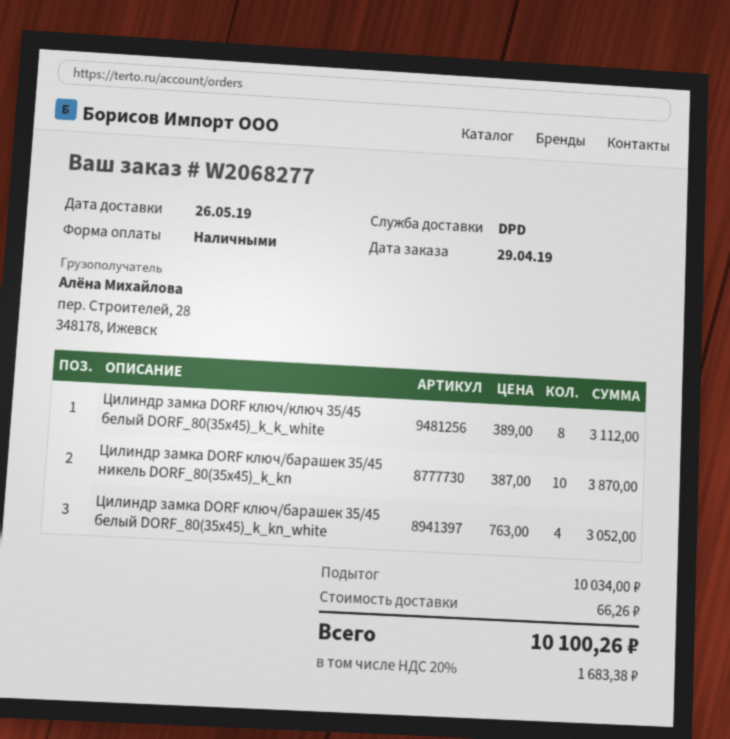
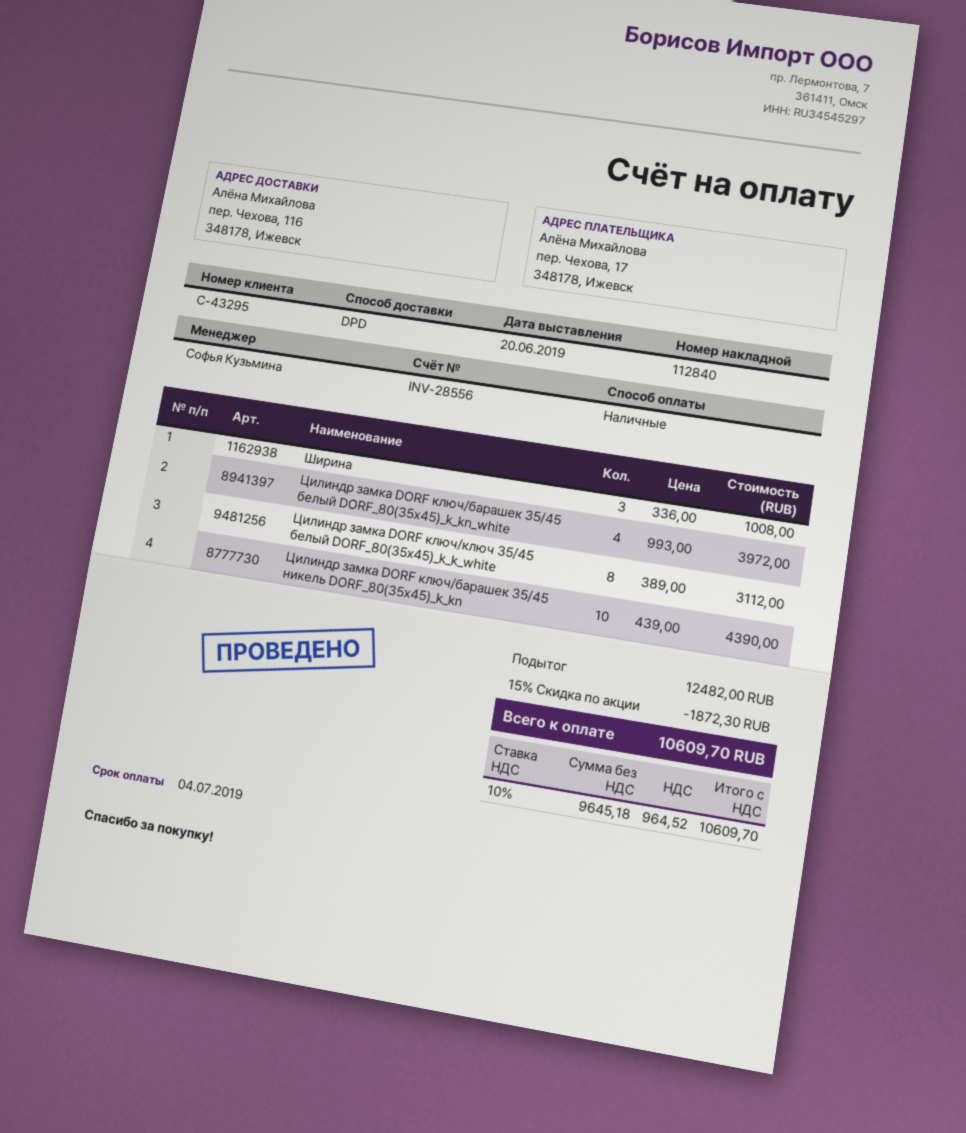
ship to: пер. Строителей, 28, 348178, Ижевск -> пер. Чехова, 116, 348178, Ижевск
Цилиндр замка DORF ключ/барашек 35/45 никель DORF_80(35x45)_k_kn: 10 x 387.00 = 3870.00 -> 10 x 439.00 = 4390.00
Цилиндр замка DORF ключ/барашек 35/45 белый DORF_80(35x45)_k_kn_white: 4 x 763.00 = 3052.00 -> 4 x 993.00 = 3972.00
Ширина: none -> 3 x 336.00 = 1008.00
subtotal: 10034.00 -> 12482.00
discount: none -> 15% = 1872.30
shipping: 66.26 -> none
tax: 20% = 1683.38 -> 10% = 964.52
total: 10100.26 -> 10609.70

